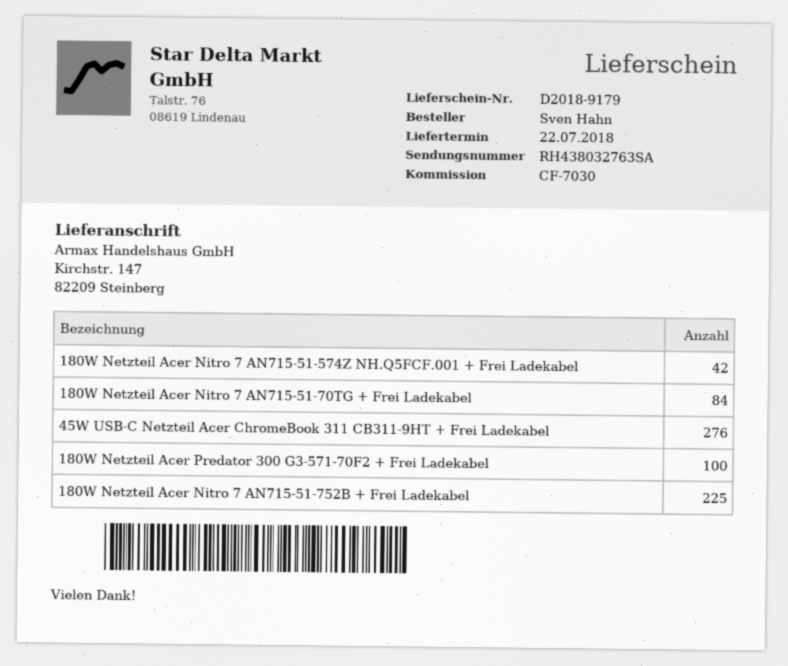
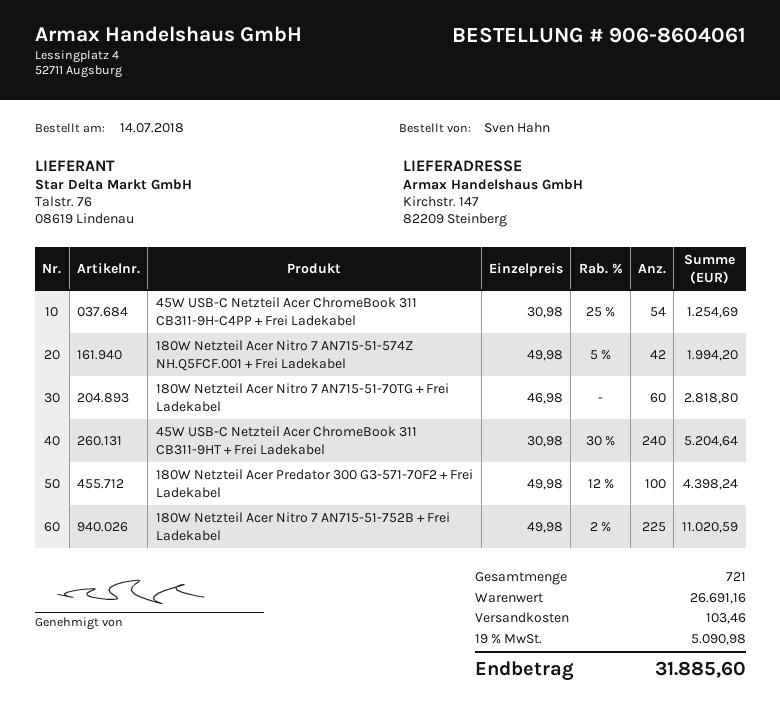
180W Netzteil Acer Nitro 7 AN715-51-70TG + Frei Ladekabel: 84 -> 60
45W USB-C Netzteil Acer ChromeBook 311 CB311-9HT + Frei Ladekabel: 276 -> 240
45W USB-C Netzteil Acer ChromeBook 311 CB311-9H-C4PP + Frei Ladekabel: none -> 54

